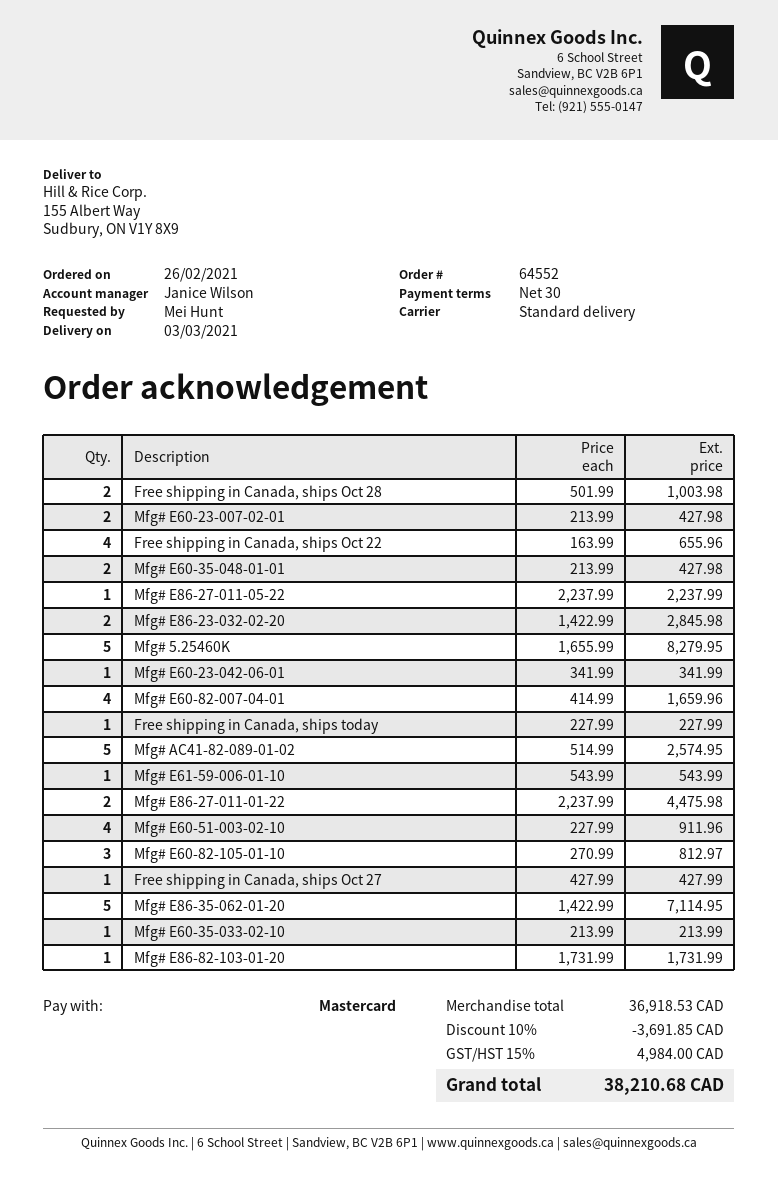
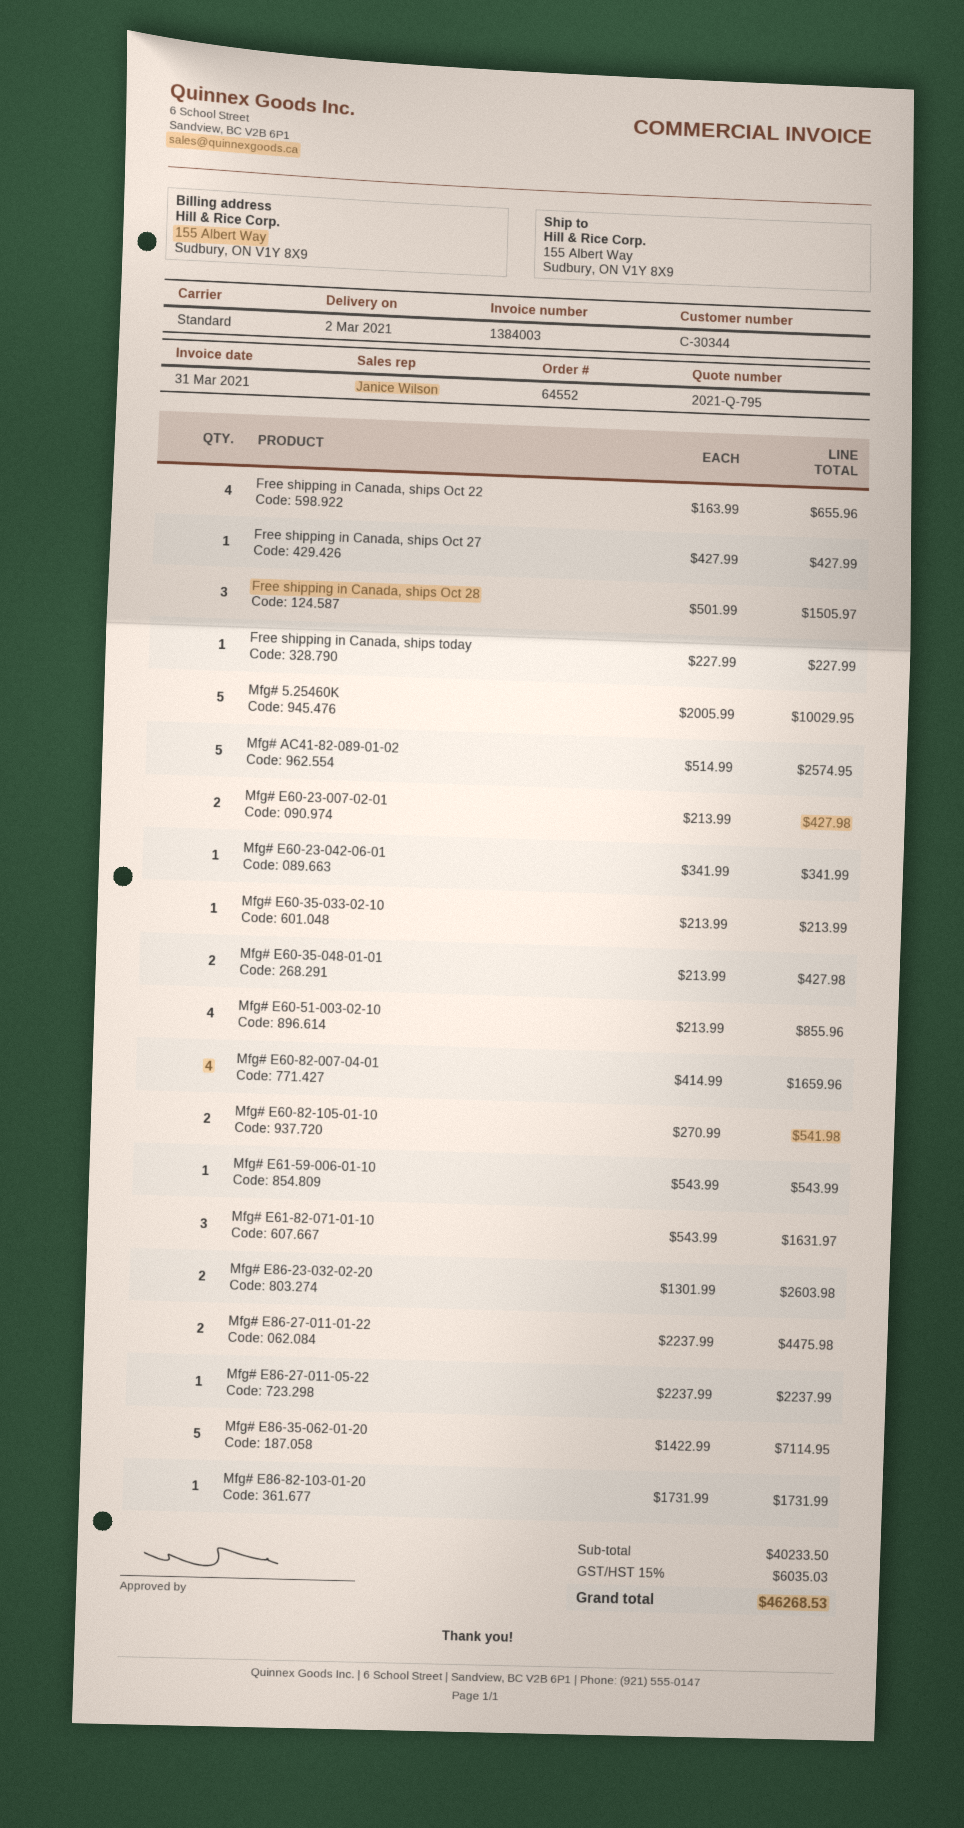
delivery date: 2021-03-03 -> 2021-03-02
Free shipping in Canada, ships Oct 28: 2 x 501.99 = 1003.98 -> 3 x 501.99 = 1505.97
Mfg# E86-23-032-02-20: 2 x 1422.99 = 2845.98 -> 2 x 1301.99 = 2603.98
Mfg# 5.25460K: 5 x 1655.99 = 8279.95 -> 5 x 2005.99 = 10029.95
Mfg# E60-51-003-02-10: 4 x 227.99 = 911.96 -> 4 x 213.99 = 855.96
Mfg# E60-82-105-01-10: 3 x 270.99 = 812.97 -> 2 x 270.99 = 541.98
Mfg# E61-82-071-01-10: none -> 3 x 543.99 = 1631.97
subtotal: 36918.53 -> 40233.50
discount: 10% = 3691.85 -> none
tax: 15% = 4984.00 -> 15% = 6035.03
total: 38210.68 -> 46268.53

